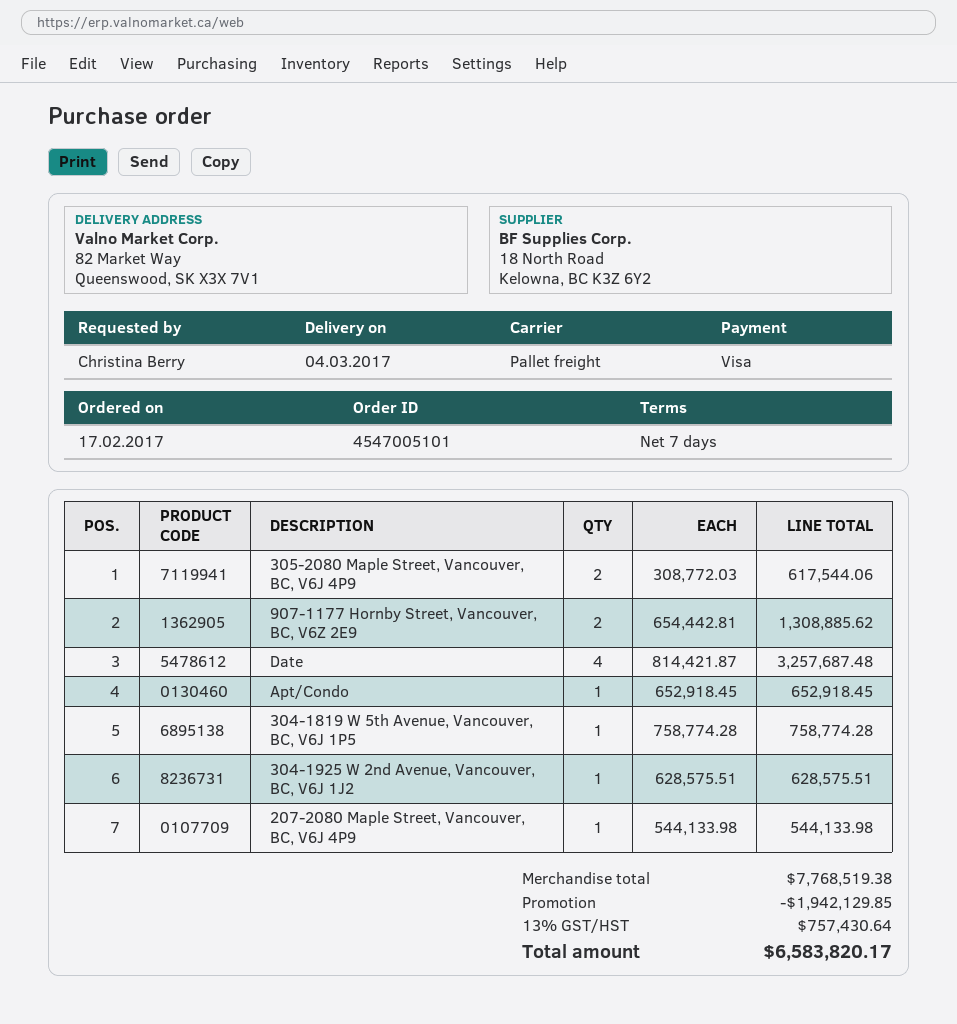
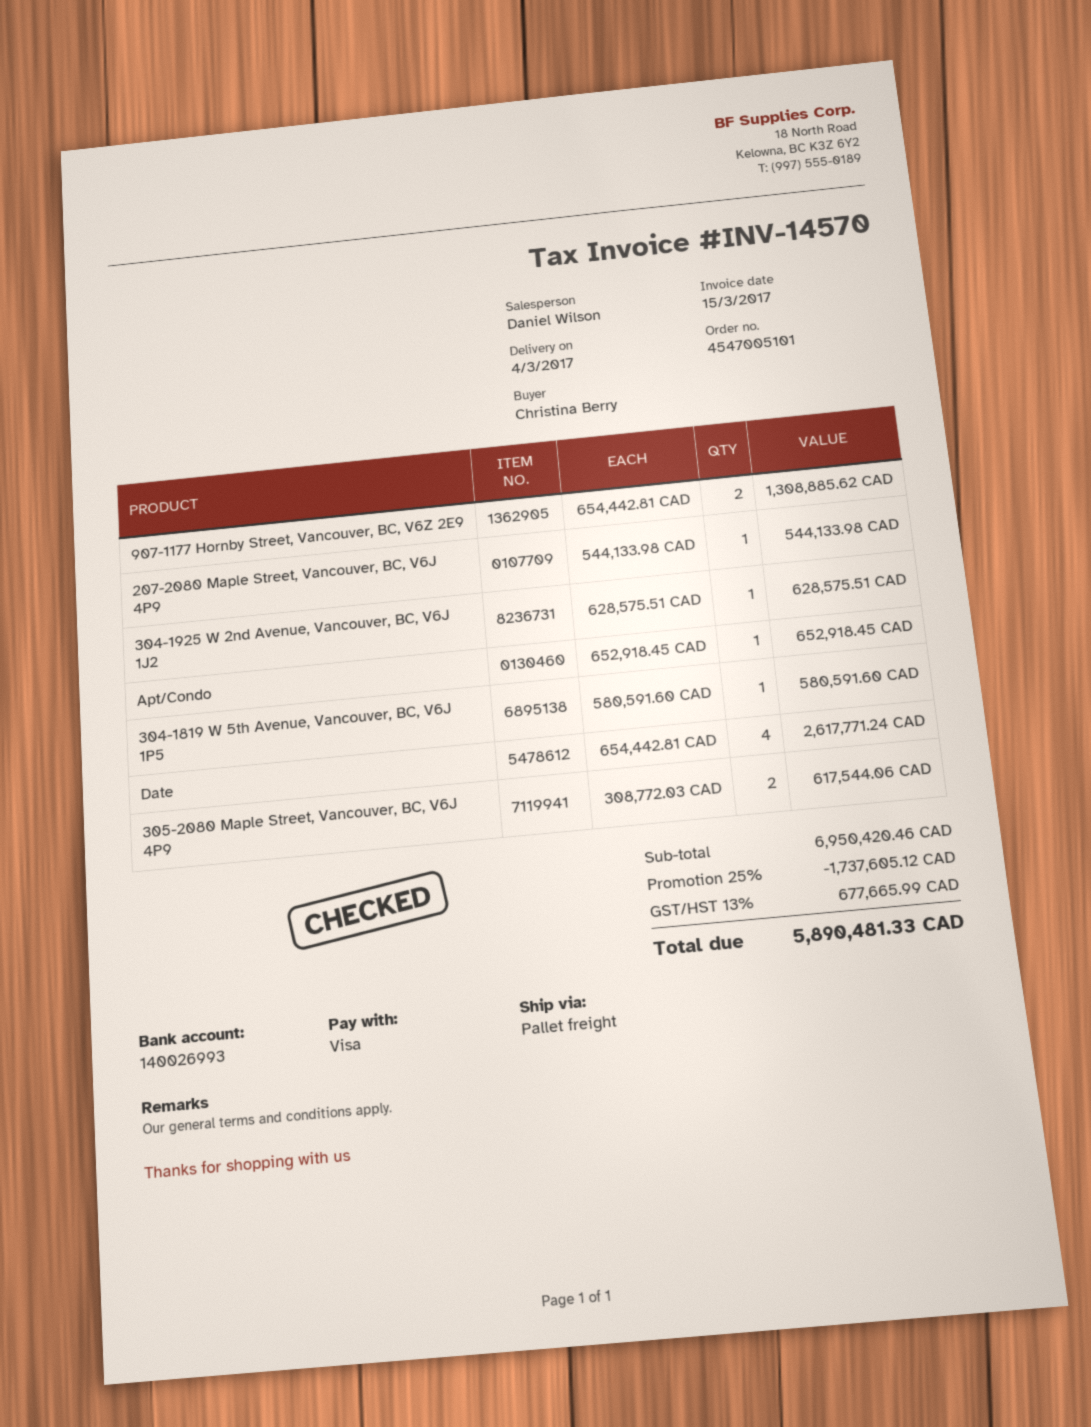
Date: 4 x 814421.87 = 3257687.48 -> 4 x 654442.81 = 2617771.24
304-1819 W 5th Avenue, Vancouver, BC, V6J 1P5: 1 x 758774.28 = 758774.28 -> 1 x 580591.60 = 580591.60
subtotal: 7768519.38 -> 6950420.46
discount: 1942129.85 -> 1737605.12
tax: 13% = 757430.64 -> 13% = 677665.99
total: 6583820.17 -> 5890481.33

